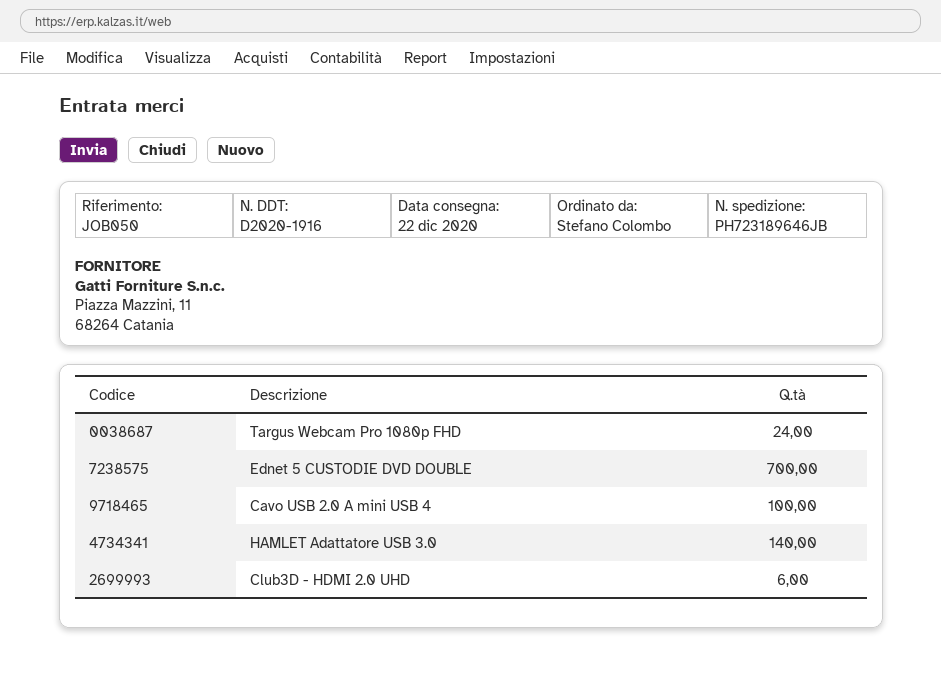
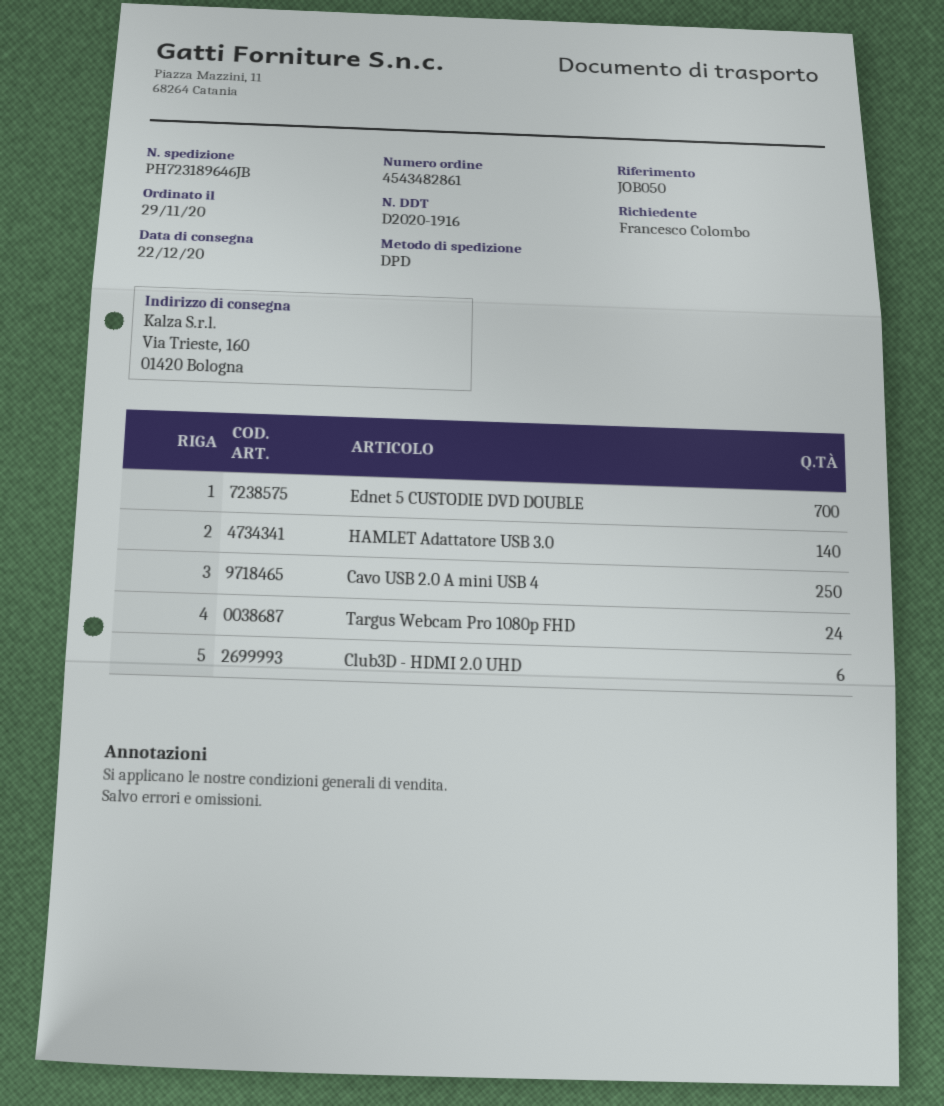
ordered by: Stefano Colombo -> Francesco Colombo
Cavo USB 2.0 A mini USB 4: 100 -> 250

